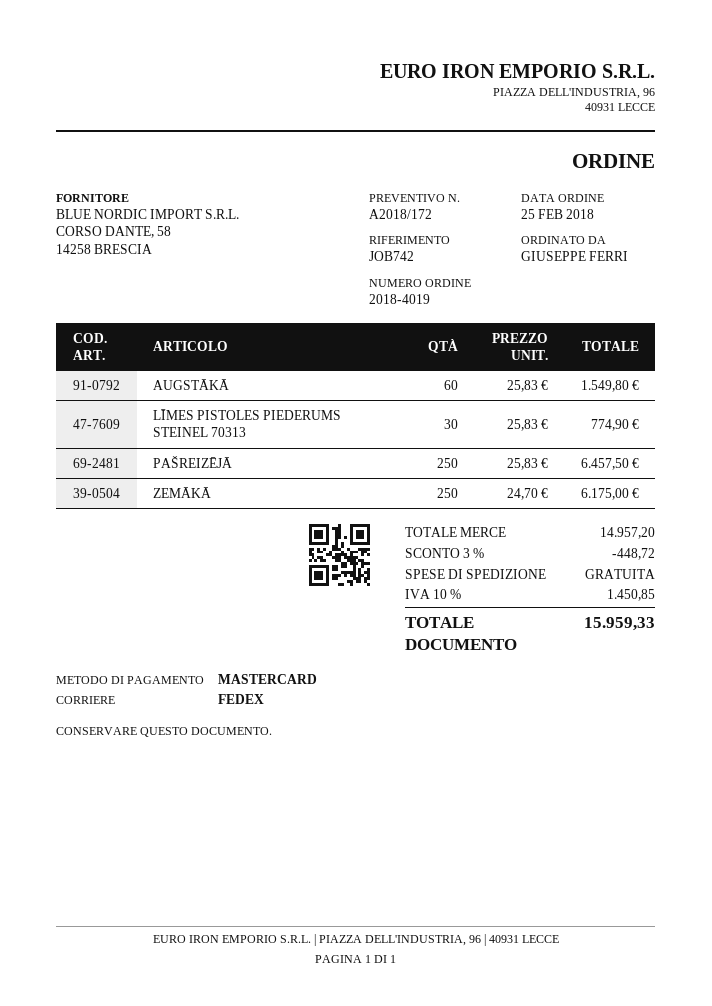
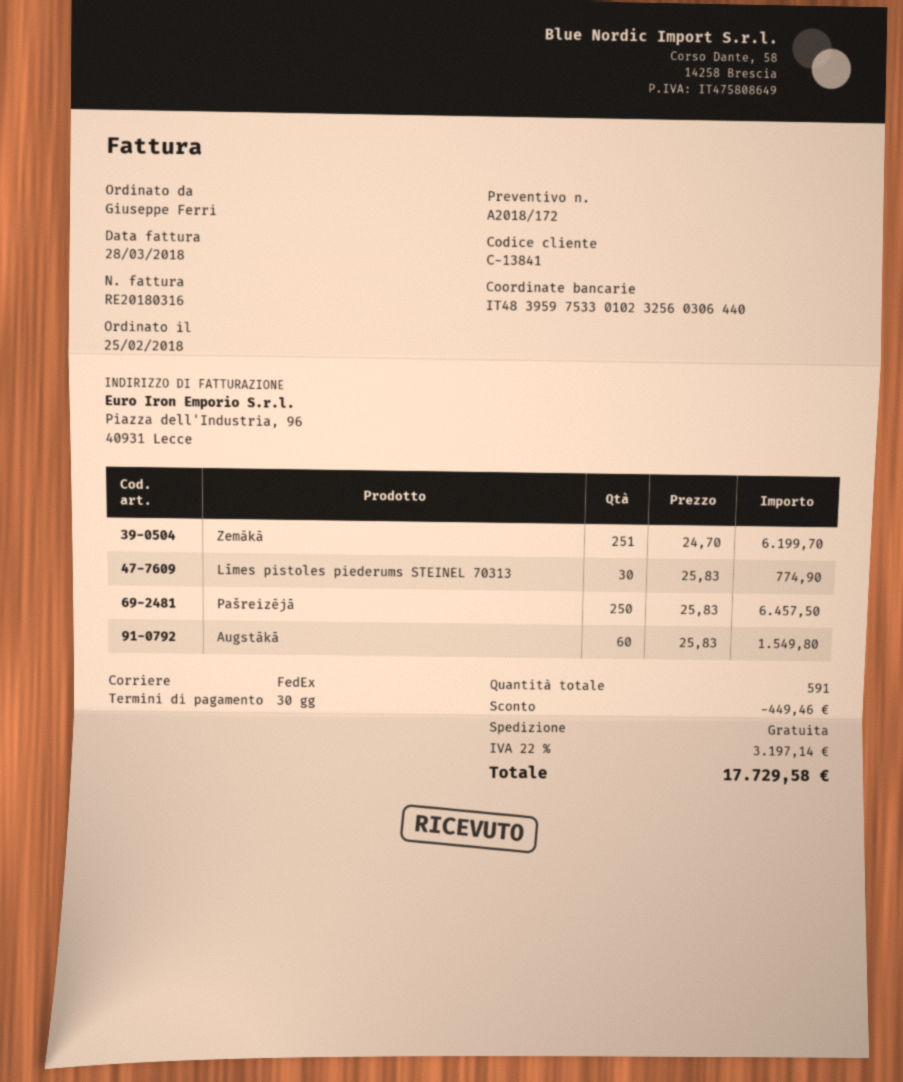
ZEMĀKĀ: 250 x 24.70 = 6175.00 -> 251 x 24.70 = 6199.70
discount: 448.72 -> 449.46
tax: 10% = 1450.85 -> 22% = 3197.14
total: 15959.33 -> 17729.58

